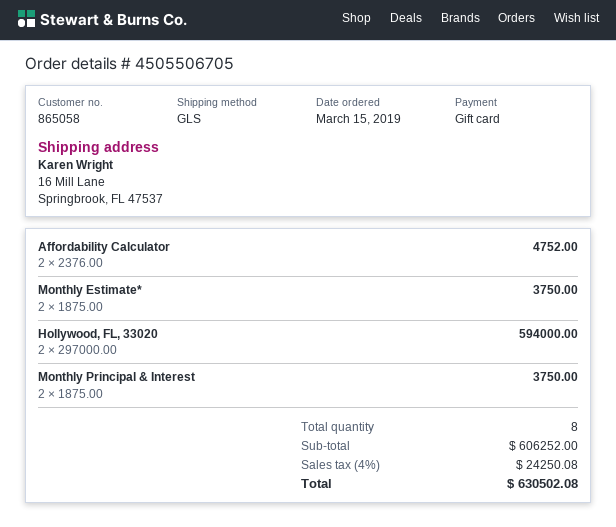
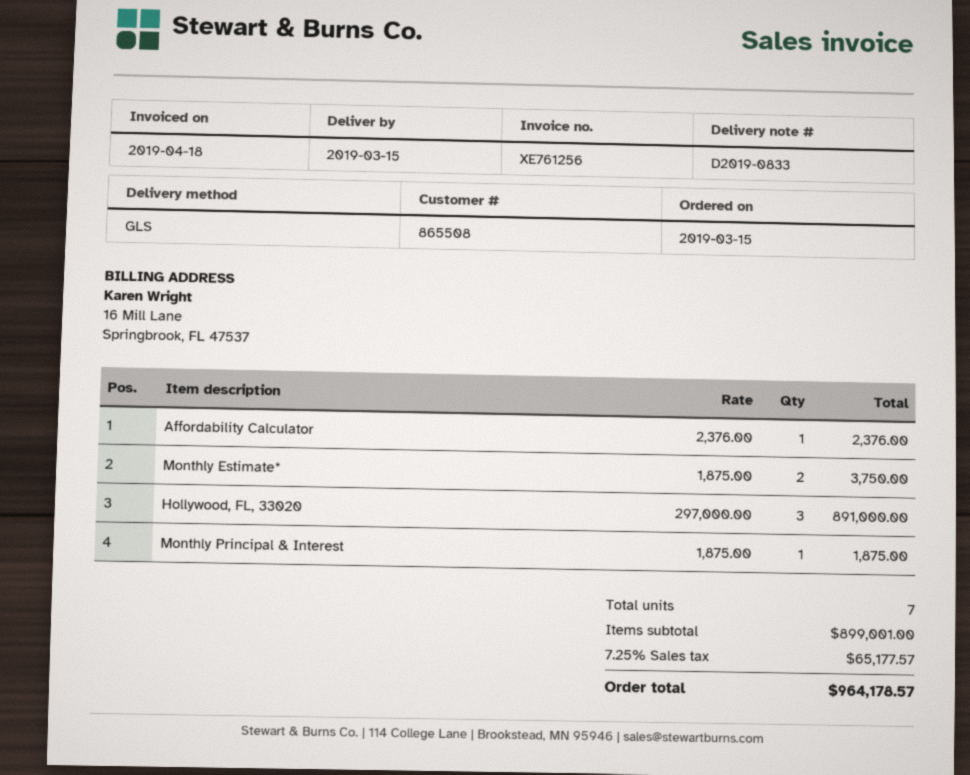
customer number: 865058 -> 865508
Affordability Calculator: 2 x 2376.00 = 4752.00 -> 1 x 2376.00 = 2376.00
Hollywood, FL, 33020: 2 x 297000.00 = 594000.00 -> 3 x 297000.00 = 891000.00
Monthly Principal & Interest: 2 x 1875.00 = 3750.00 -> 1 x 1875.00 = 1875.00
total quantity: 8 -> 7
subtotal: 606252.00 -> 899001.00
tax: 4% = 24250.08 -> 7.25% = 65177.57
total: 630502.08 -> 964178.57

